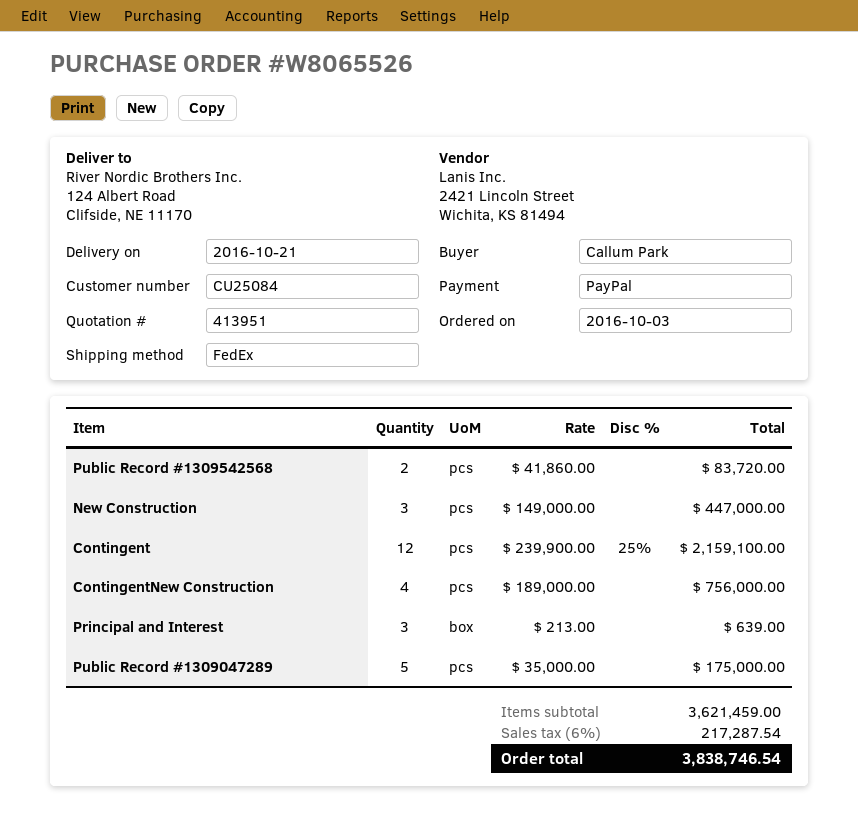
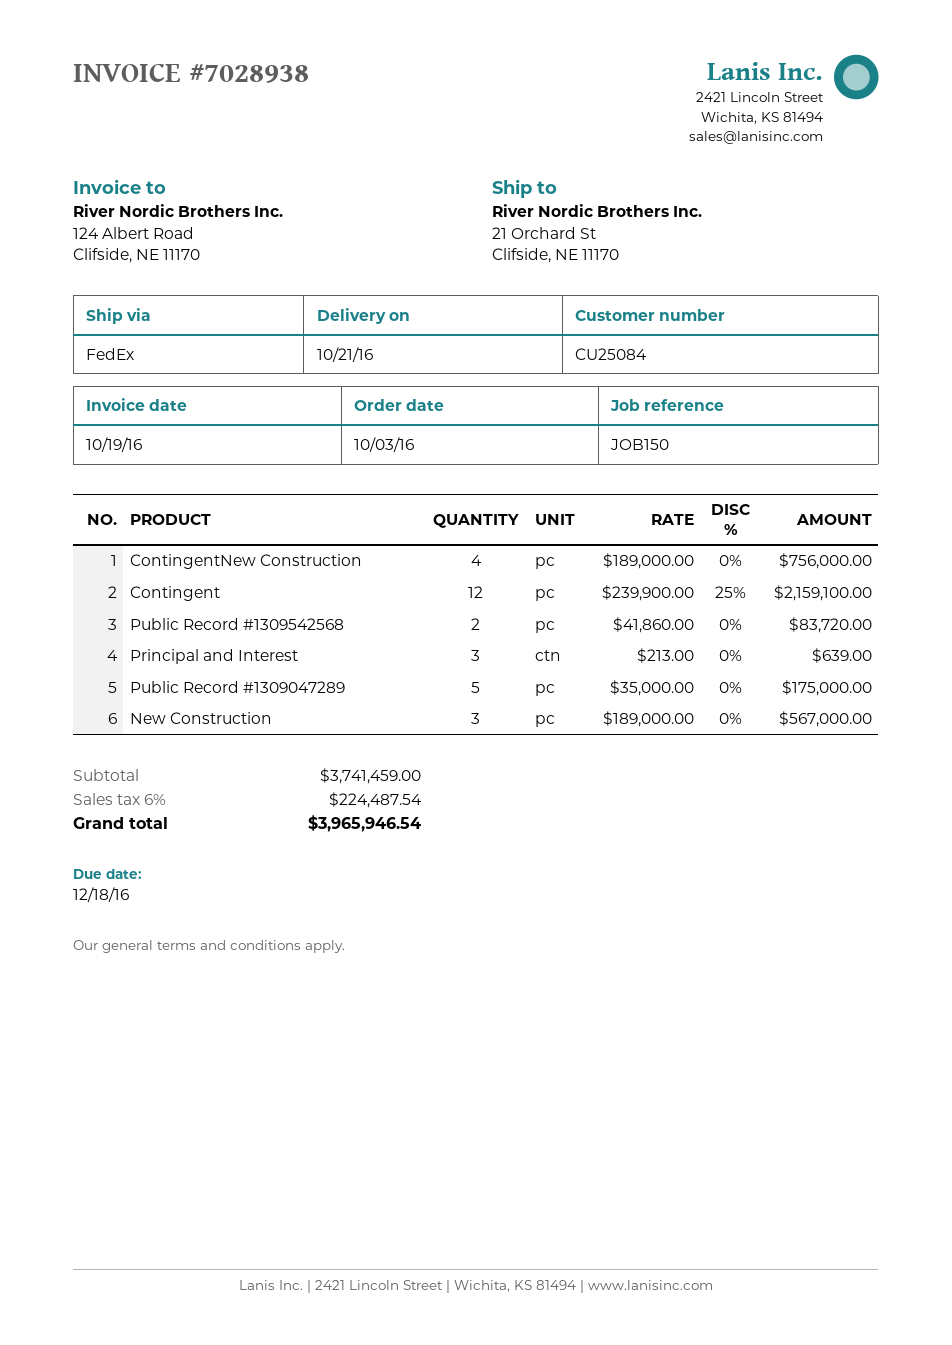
ship to: 124 Albert Road, Clifside, NE 11170 -> 21 Orchard St, Clifside, NE 11170
New Construction: 3 x 149000.00 = 447000.00 -> 3 x 189000.00 = 567000.00
subtotal: 3621459.00 -> 3741459.00
tax: 6% = 217287.54 -> 6% = 224487.54
total: 3838746.54 -> 3965946.54

